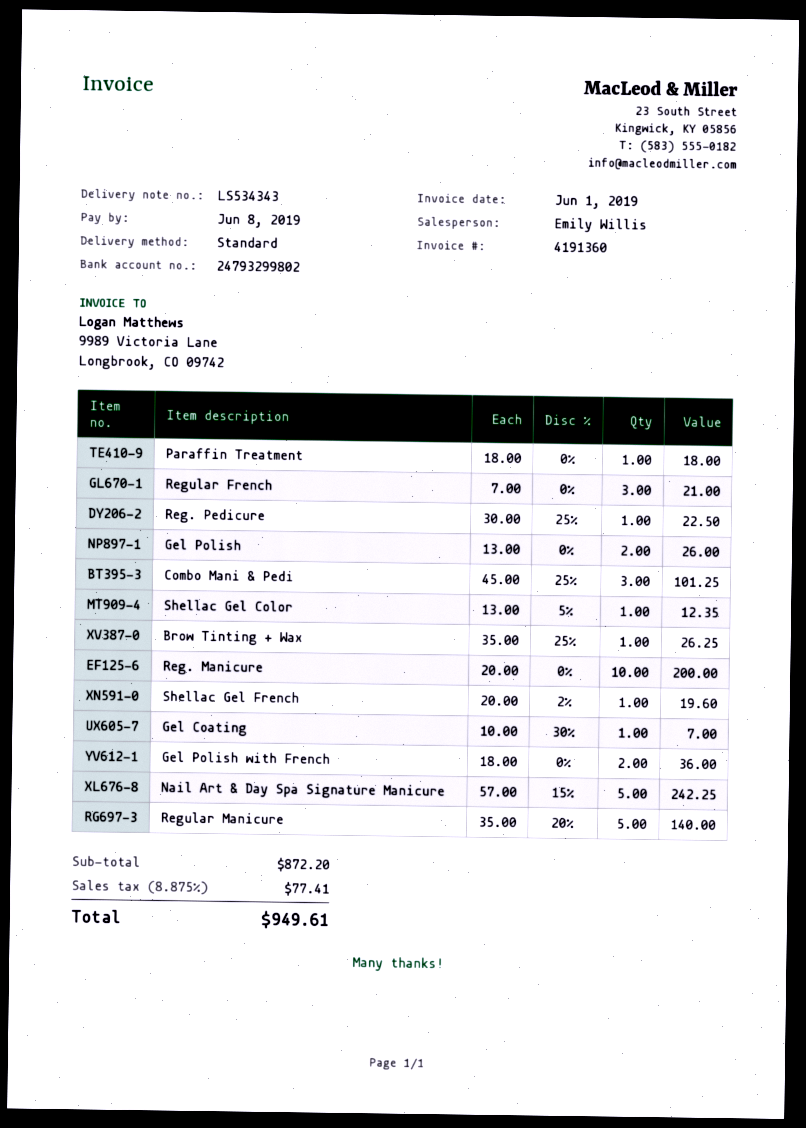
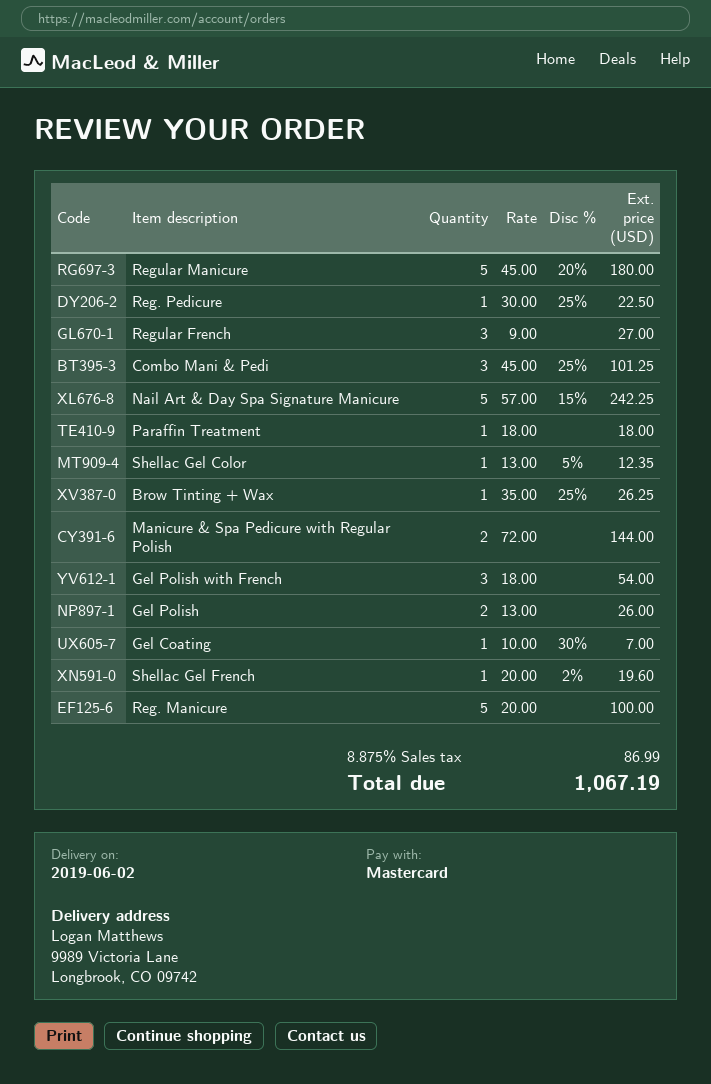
Regular French: 3 x 7.00 = 21.00 -> 3 x 9.00 = 27.00
Reg. Manicure: 10 x 20.00 = 200.00 -> 5 x 20.00 = 100.00
Gel Polish with French: 2 x 18.00 = 36.00 -> 3 x 18.00 = 54.00
Regular Manicure: 5 x 35.00 - 20% = 140.00 -> 5 x 45.00 - 20% = 180.00
Manicure & Spa Pedicure with Regular Polish: none -> 2 x 72.00 = 144.00
tax: 8.875% = 77.41 -> 8.875% = 86.99
total: 949.61 -> 1067.19

